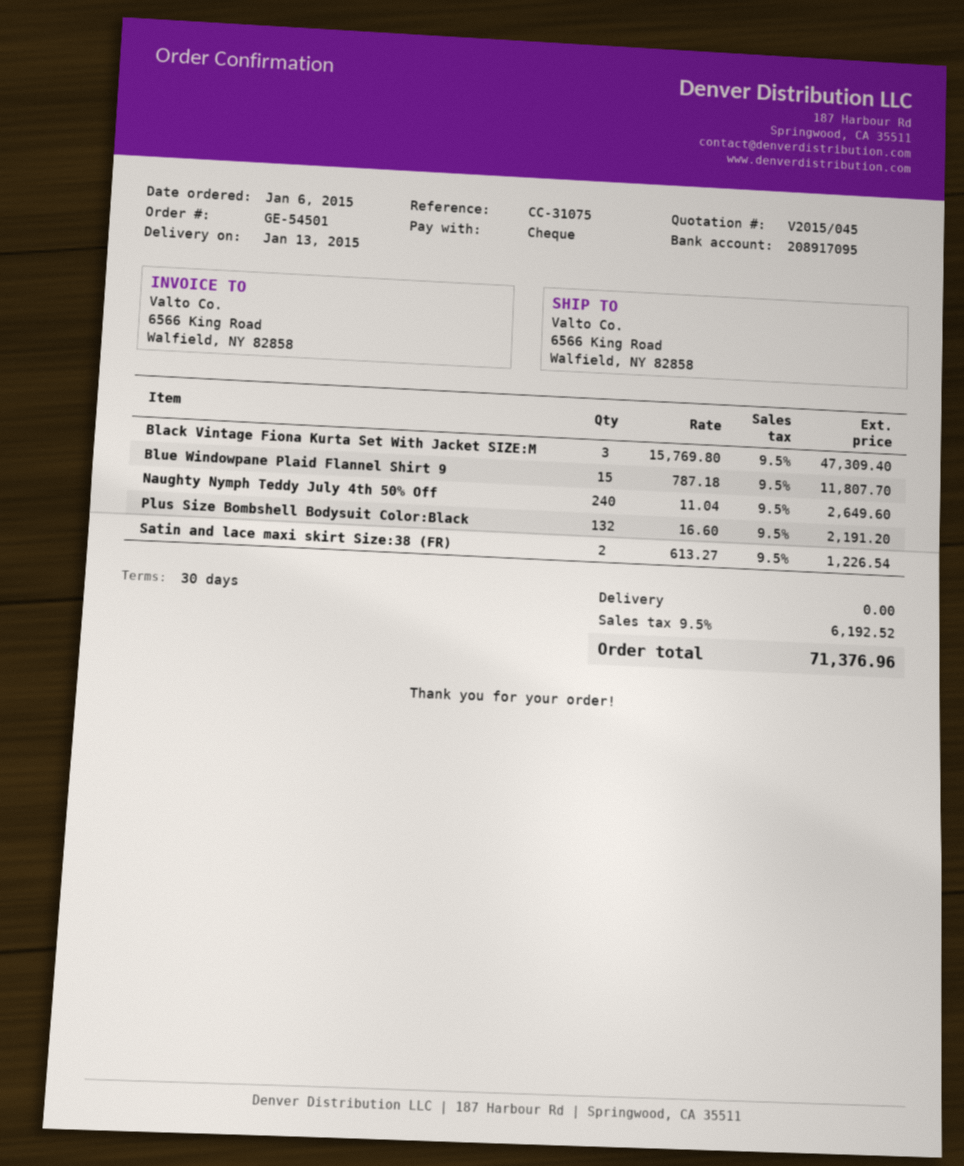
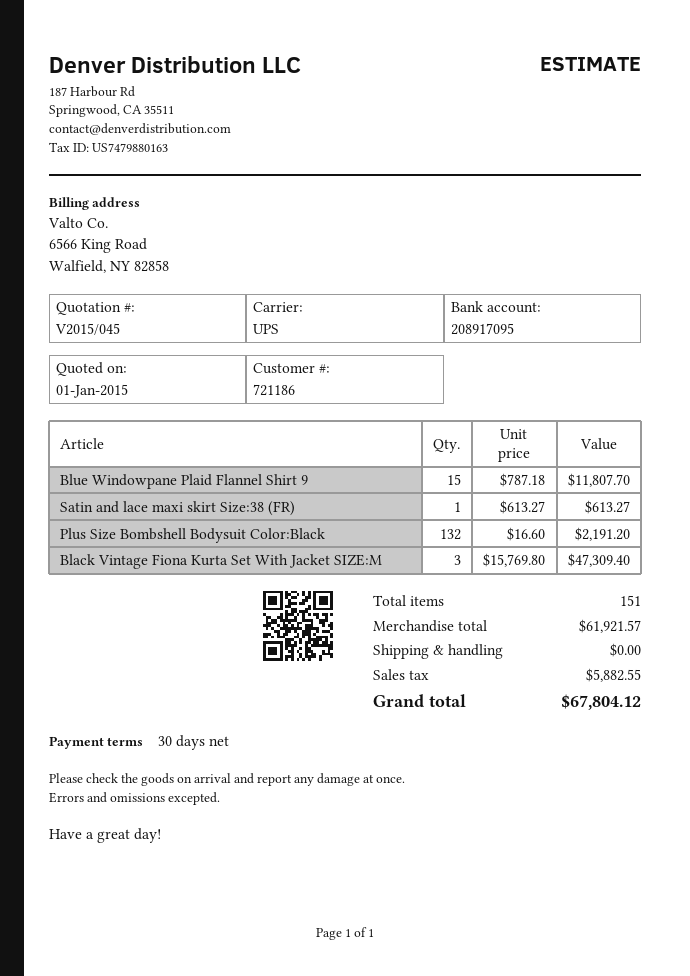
Naughty Nymph Teddy July 4th 50% Off: 240 x 11.04 = 2649.60 -> none
Satin and lace maxi skirt Size:38 (FR): 2 x 613.27 = 1226.54 -> 1 x 613.27 = 613.27
tax: 6192.52 -> 5882.55
total: 71376.96 -> 67804.12

